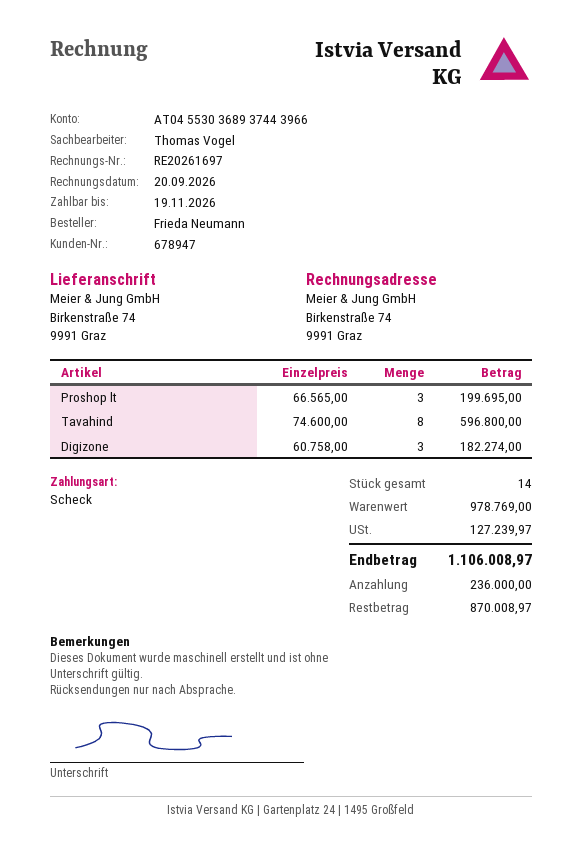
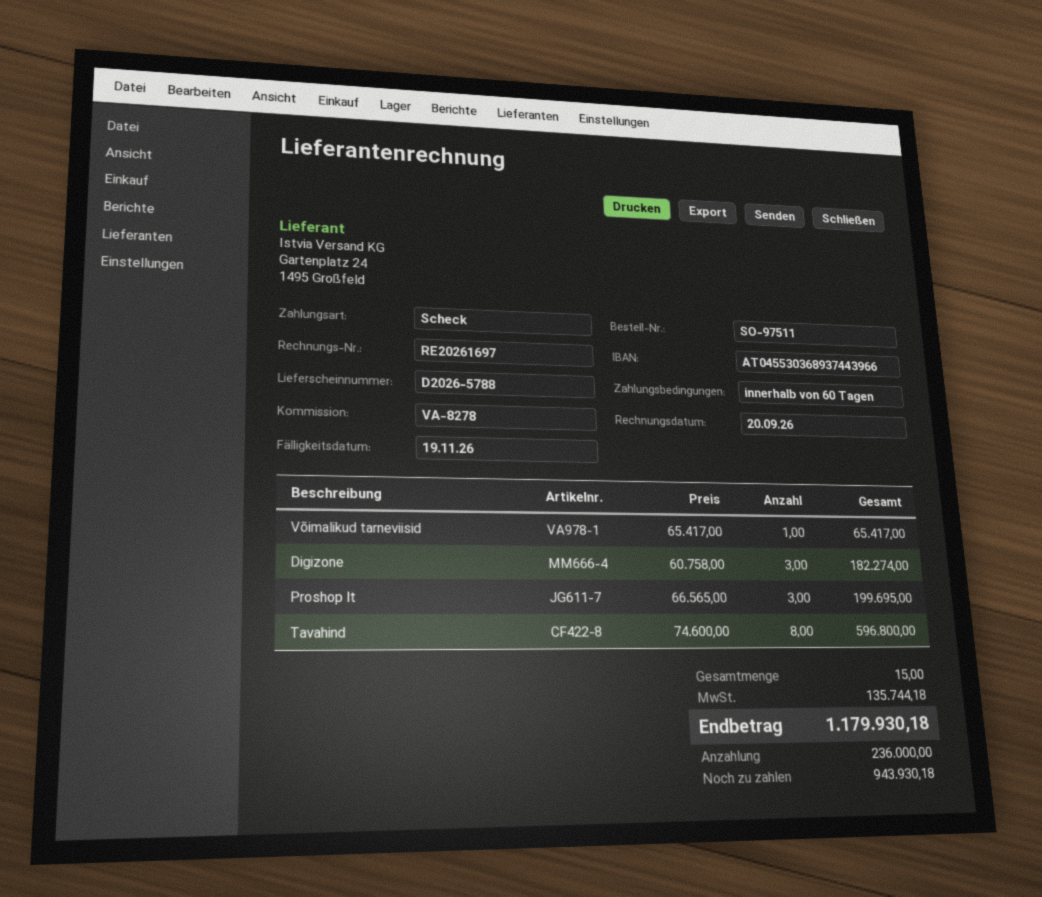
Võimalikud tarneviisid: none -> 1 x 65417.00 = 65417.00
total quantity: 14 -> 15
tax: 127239.97 -> 135744.18
total: 1106008.97 -> 1179930.18
balance: 870008.97 -> 943930.18

